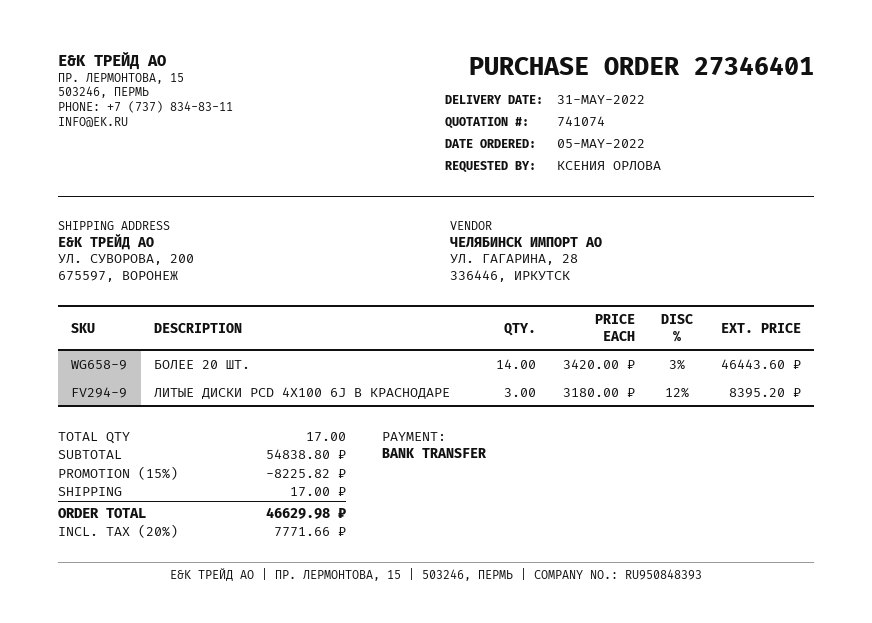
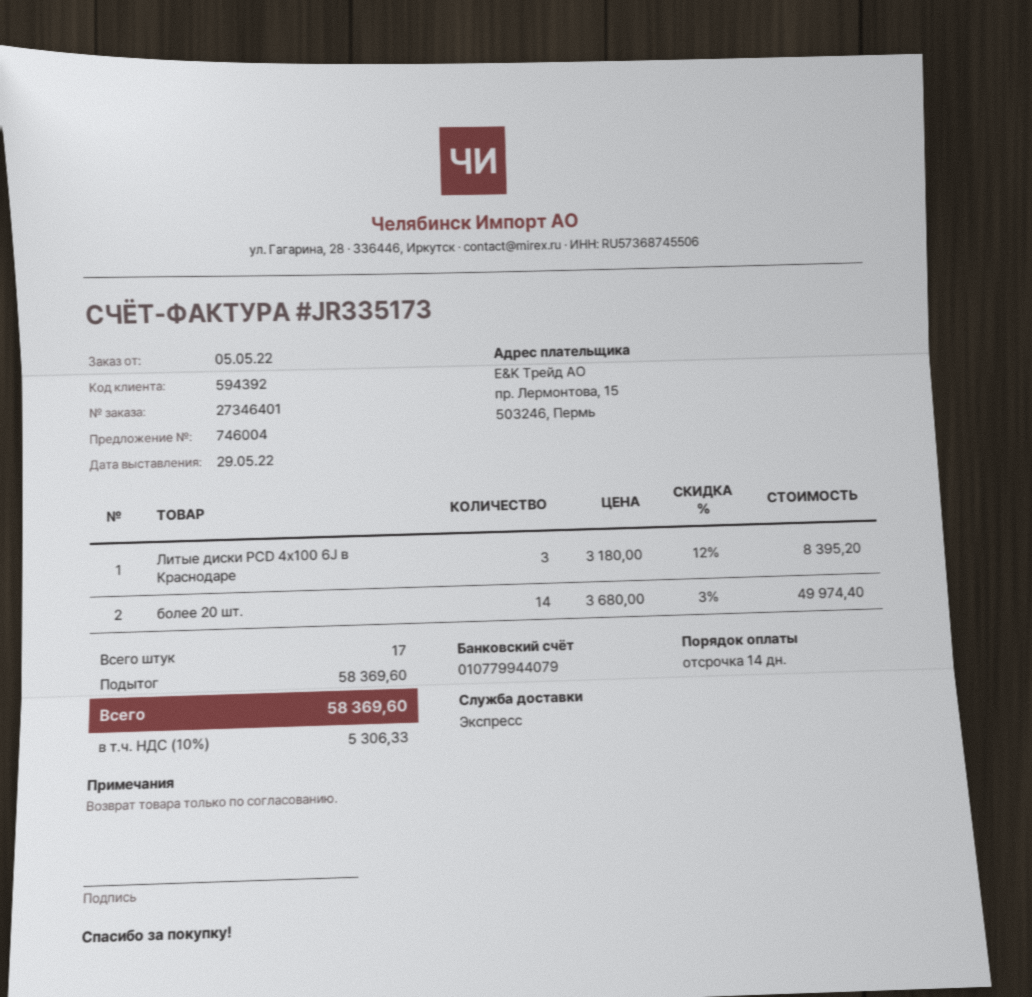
quote number: 741074 -> 746004
БОЛЕЕ 20 ШТ.: 14 x 3420.00 - 3% = 46443.60 -> 14 x 3680.00 - 3% = 49974.40
subtotal: 54838.80 -> 58369.60
discount: 15% = 8225.82 -> none
shipping: 17.00 -> none
tax: 20% = 7771.66 -> 10% = 5306.33
total: 46629.98 -> 58369.60

